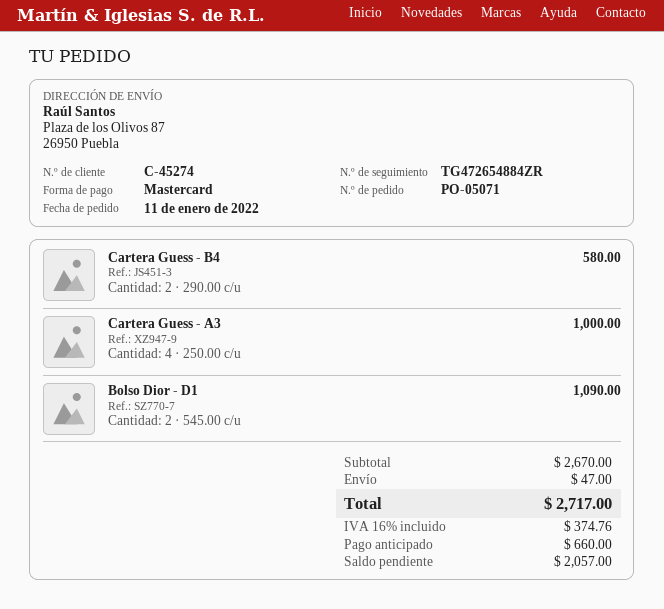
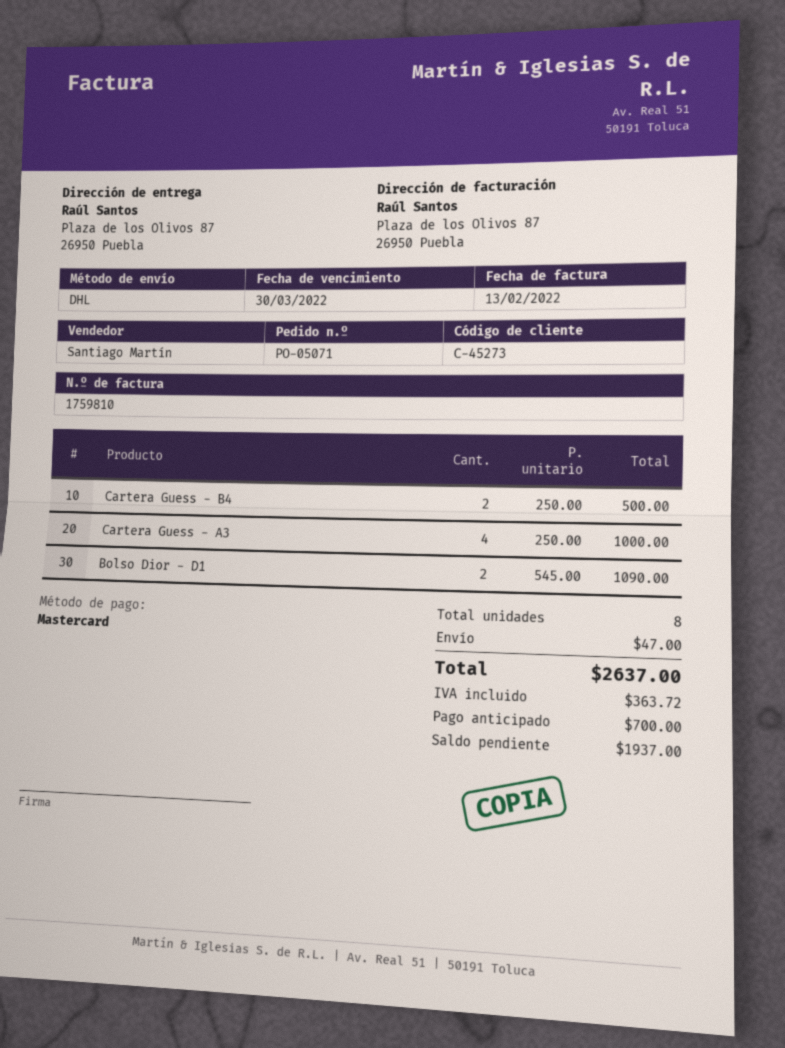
customer number: C-45274 -> C-45273
Cartera Guess - B4: 2 x 290.00 = 580.00 -> 2 x 250.00 = 500.00
tax: 374.76 -> 363.72
total: 2717.00 -> 2637.00
deposit: 660.00 -> 700.00
balance: 2057.00 -> 1937.00

